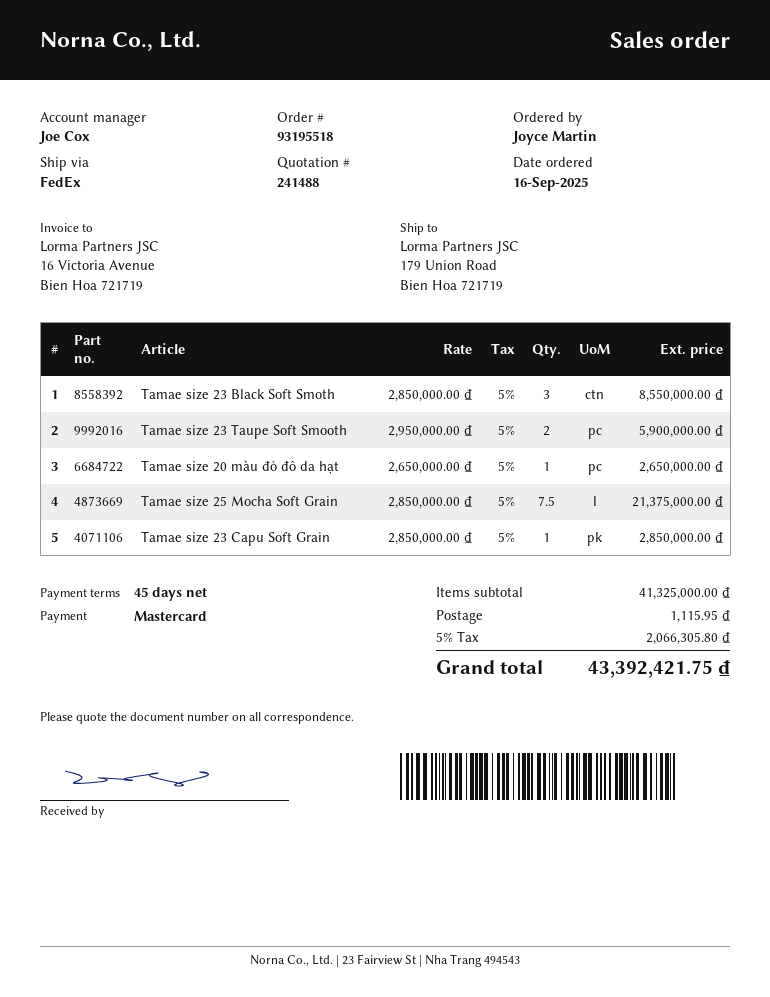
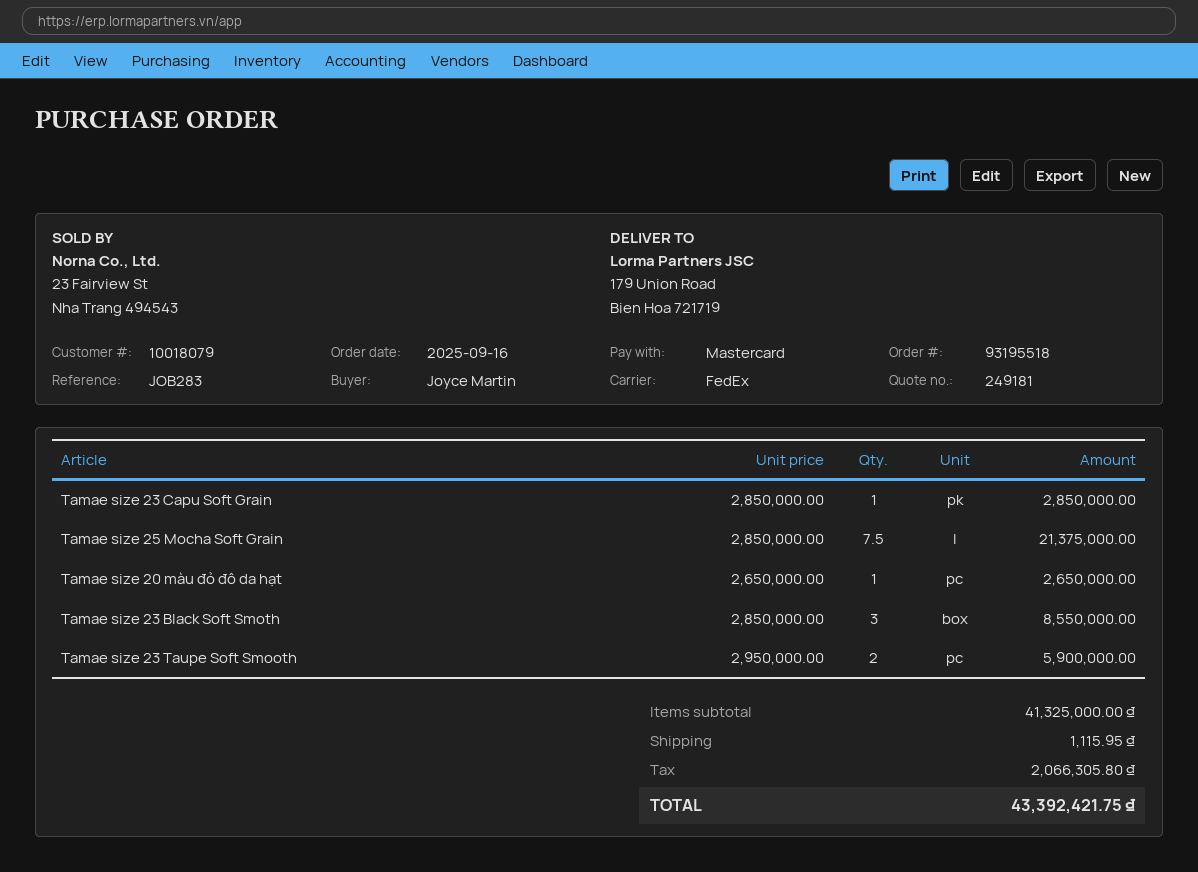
quote number: 241488 -> 249181

